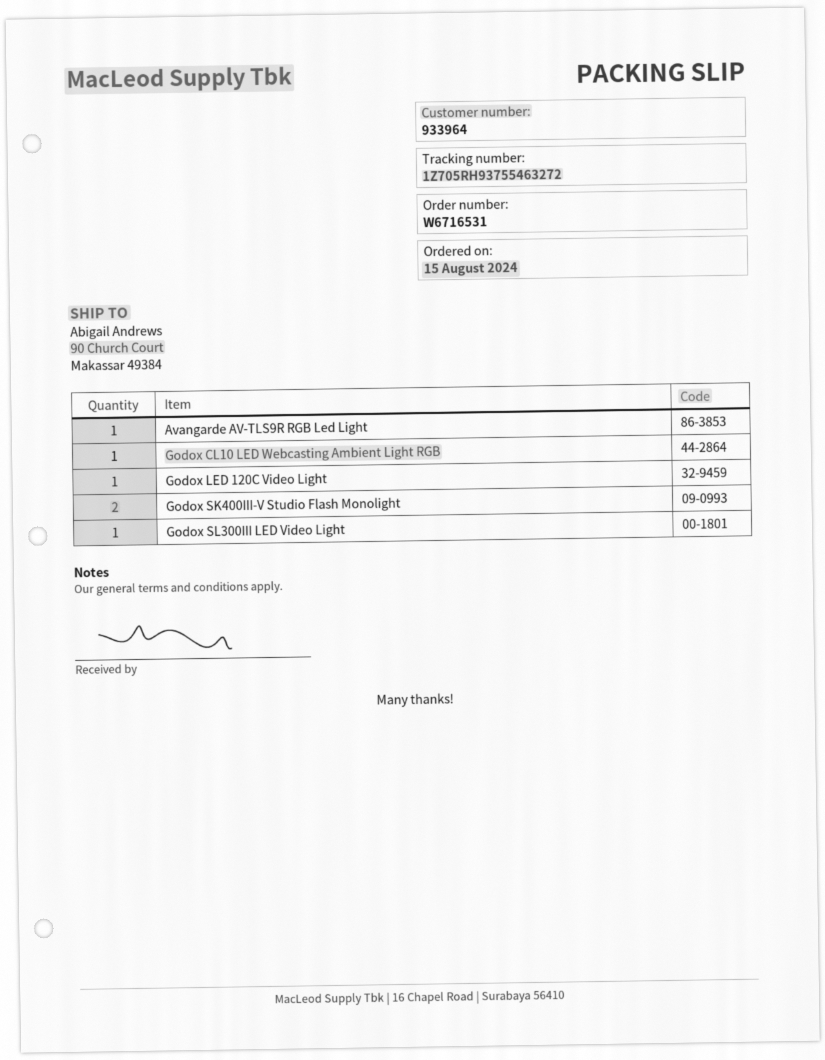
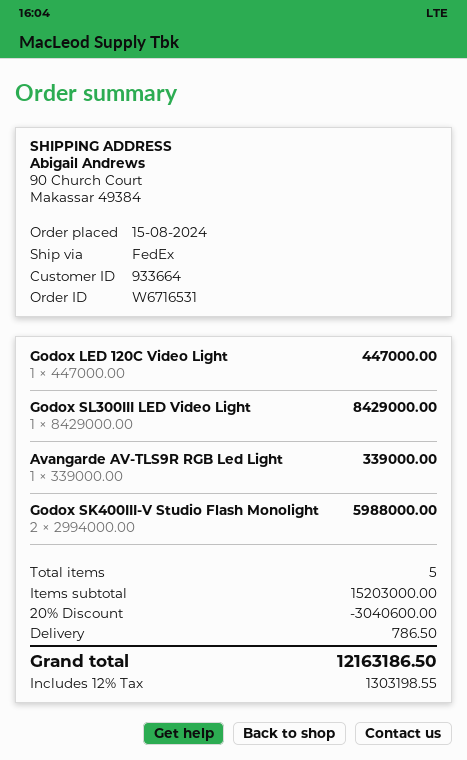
customer number: 933964 -> 933664
Godox CL10 LED Webcasting Ambient Light RGB: 1 -> none

